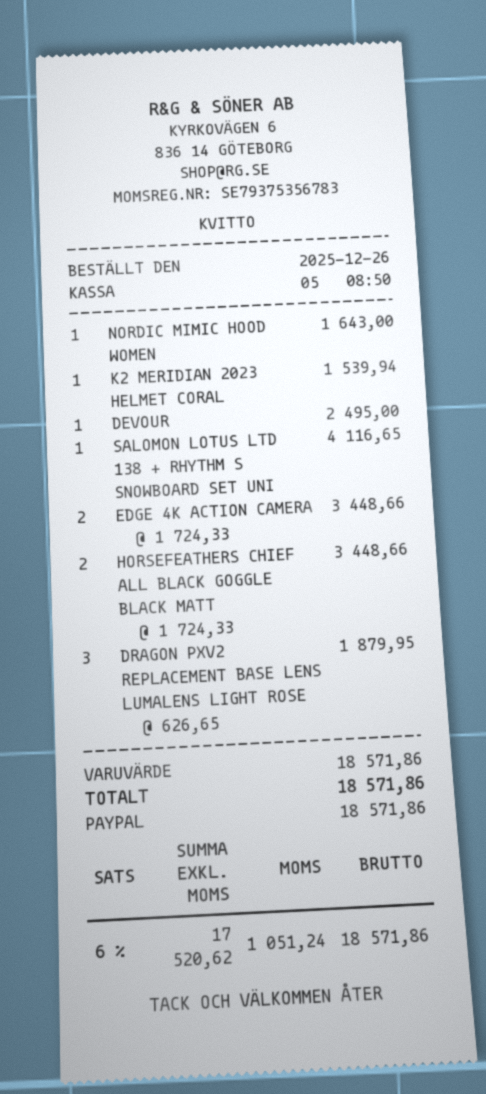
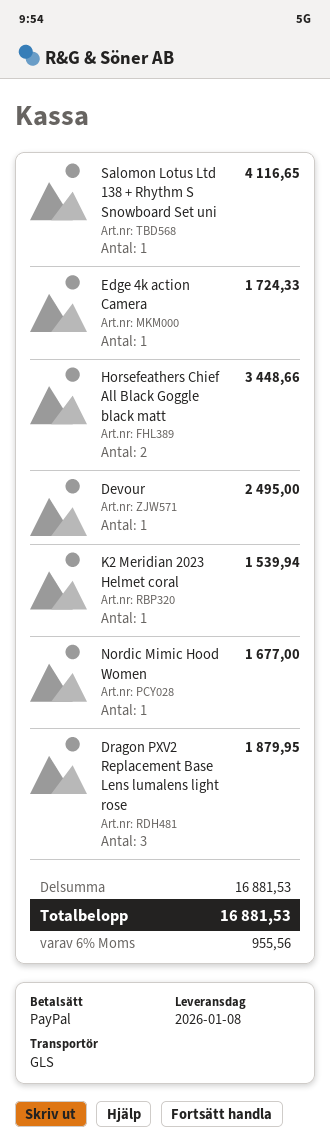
NORDIC MIMIC HOOD WOMEN: 1 for 1643.00 -> 1 for 1677.00
EDGE 4K ACTION CAMERA: 2 for 3448.66 -> 1 for 1724.33
subtotal: 18571.86 -> 16881.53
tax: 6% = 1051.24 -> 6% = 955.56
total: 18571.86 -> 16881.53

